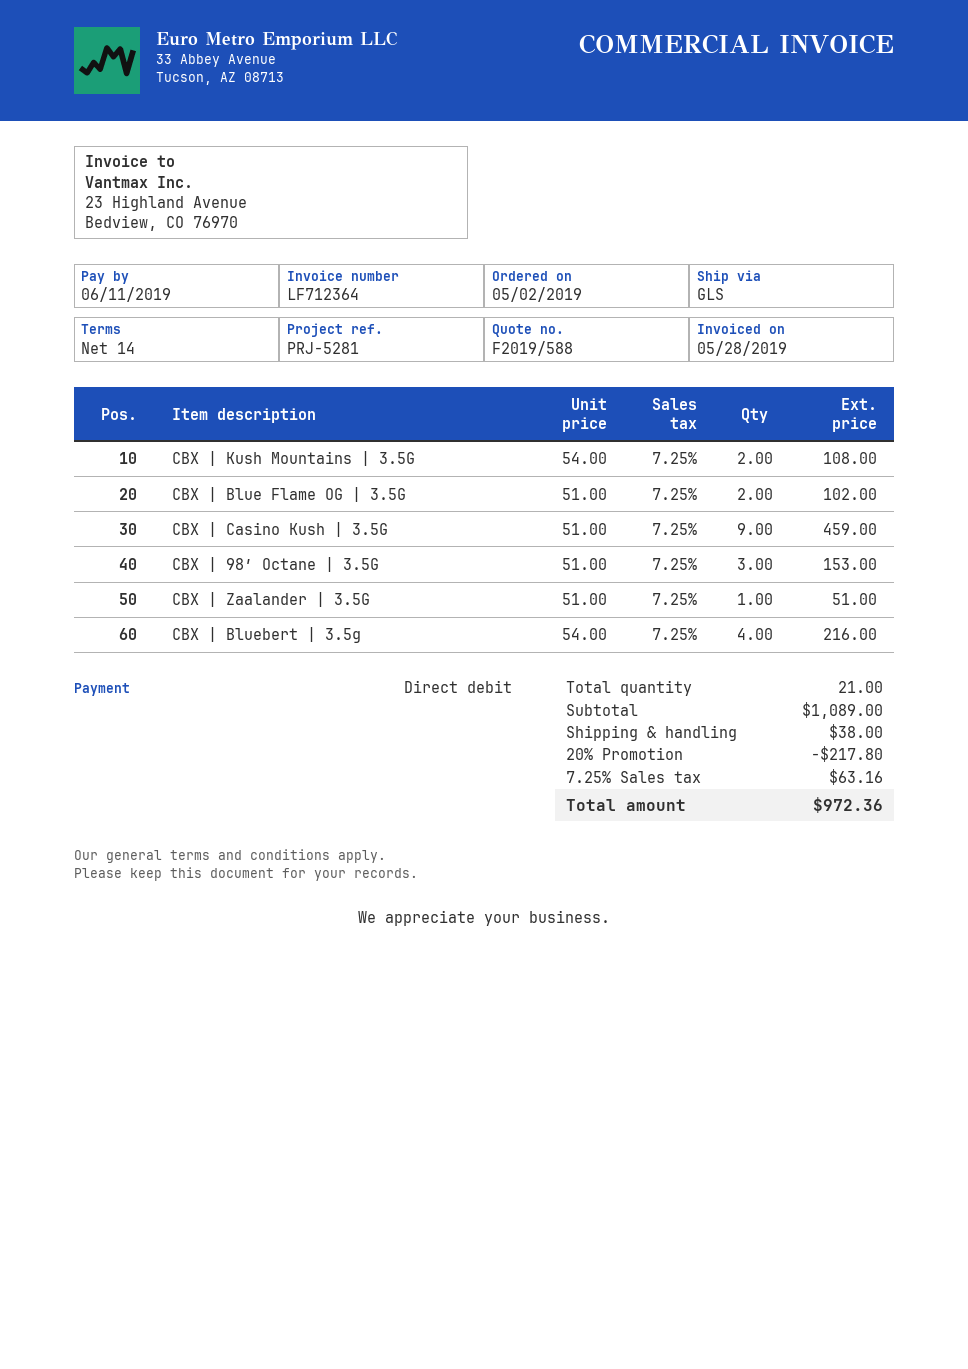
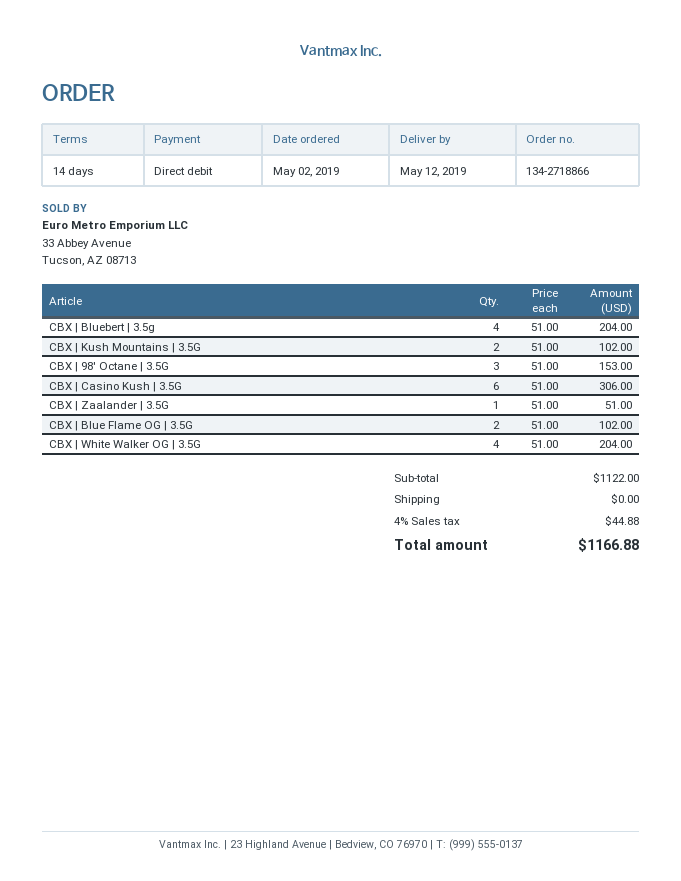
CBX | Kush Mountains | 3.5G: 2 x 54.00 = 108.00 -> 2 x 51.00 = 102.00
CBX | Casino Kush | 3.5G: 9 x 51.00 = 459.00 -> 6 x 51.00 = 306.00
CBX | Bluebert | 3.5g: 4 x 54.00 = 216.00 -> 4 x 51.00 = 204.00
CBX | White Walker OG | 3.5G: none -> 4 x 51.00 = 204.00
subtotal: 1089.00 -> 1122.00
discount: 20% = 217.80 -> none
shipping: 38.00 -> 0.00
tax: 7.25% = 63.16 -> 4% = 44.88
total: 972.36 -> 1166.88

